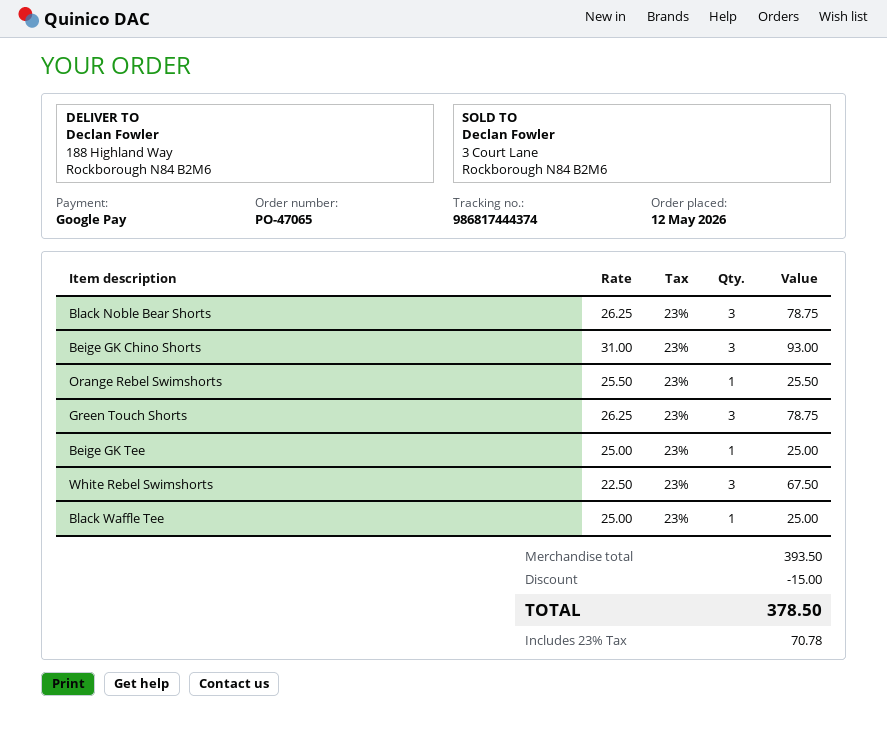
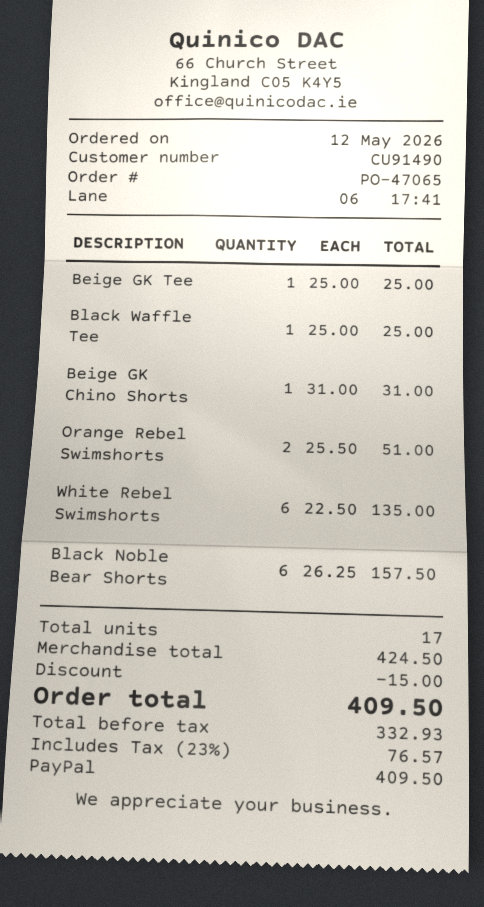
payment method: Google Pay -> PayPal
Black Noble Bear Shorts: 3 x 26.25 = 78.75 -> 6 x 26.25 = 157.50
Beige GK Chino Shorts: 3 x 31.00 = 93.00 -> 1 x 31.00 = 31.00
Orange Rebel Swimshorts: 1 x 25.50 = 25.50 -> 2 x 25.50 = 51.00
Green Touch Shorts: 3 x 26.25 = 78.75 -> none
White Rebel Swimshorts: 3 x 22.50 = 67.50 -> 6 x 22.50 = 135.00
subtotal: 393.50 -> 424.50
tax: 23% = 70.78 -> 23% = 76.57
total: 378.50 -> 409.50

